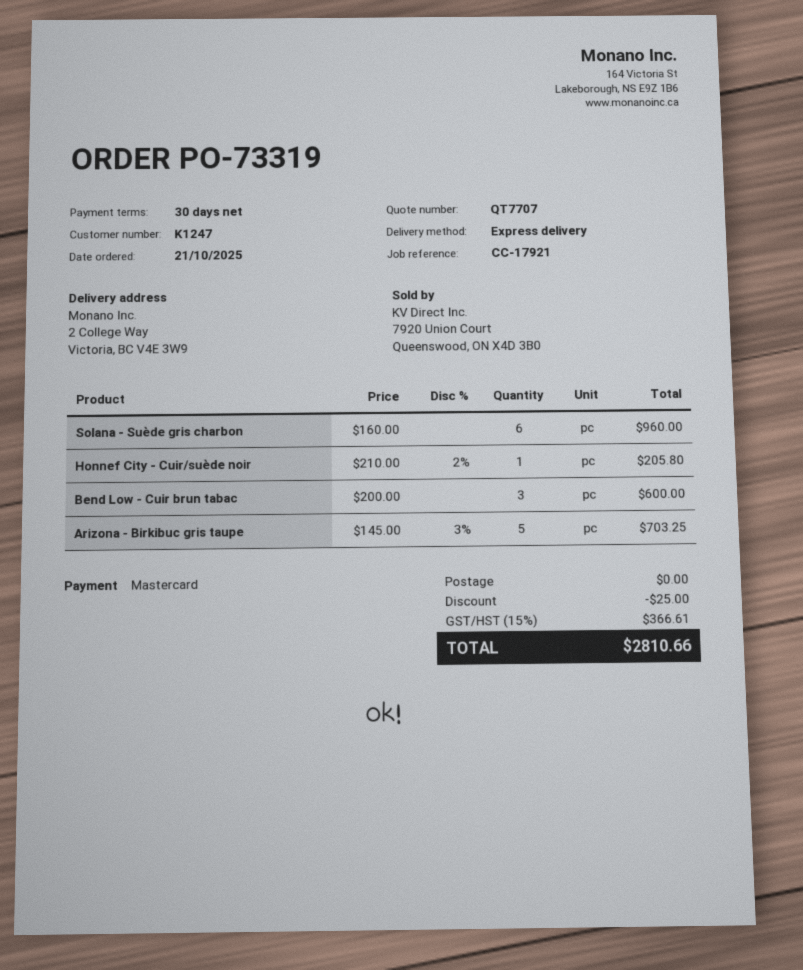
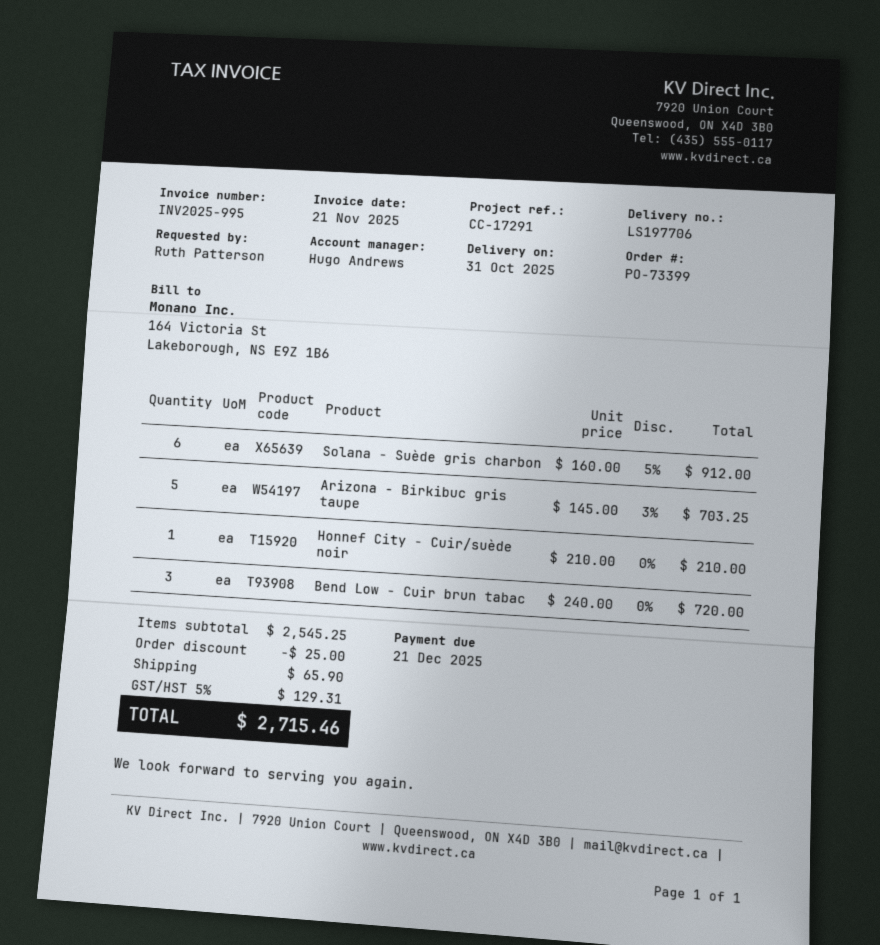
order number: PO-73319 -> PO-73399
reference: CC-17921 -> CC-17291
Solana - Suède gris charbon: 6 x 160.00 = 960.00 -> 6 x 160.00 - 5% = 912.00
Honnef City - Cuir/suède noir: 1 x 210.00 - 2% = 205.80 -> 1 x 210.00 = 210.00
Bend Low - Cuir brun tabac: 3 x 200.00 = 600.00 -> 3 x 240.00 = 720.00
shipping: 0.00 -> 65.90
tax: 15% = 366.61 -> 5% = 129.31
total: 2810.66 -> 2715.46

